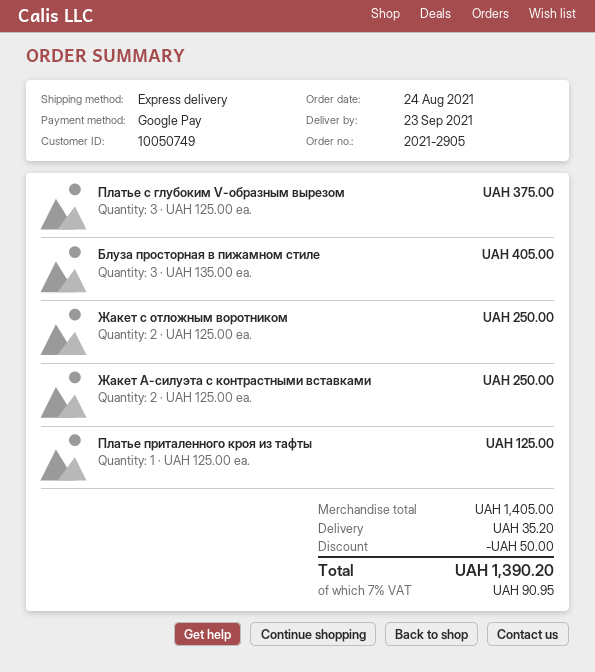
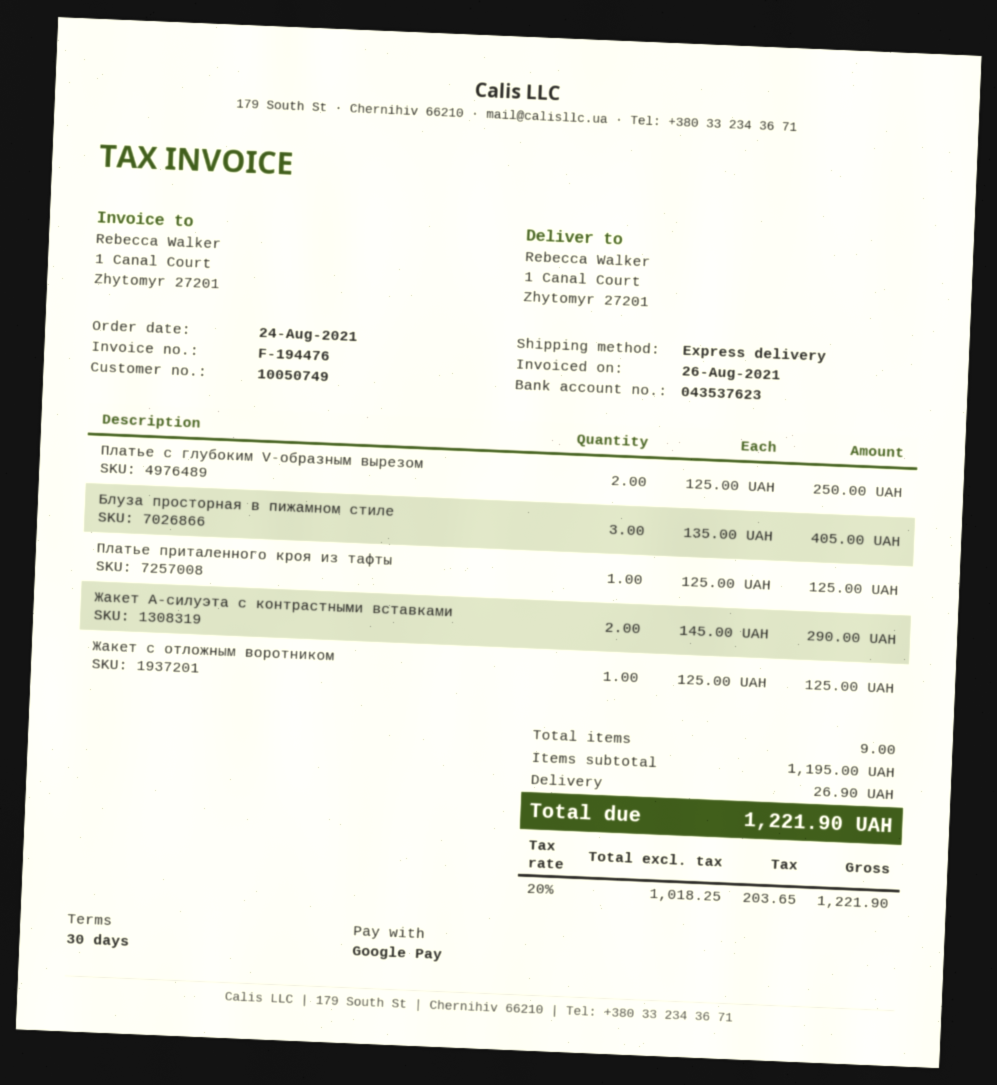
Платье с глубоким V-образным вырезом: 3 x 125.00 = 375.00 -> 2 x 125.00 = 250.00
Жакет с отложным воротником: 2 x 125.00 = 250.00 -> 1 x 125.00 = 125.00
Жакет А-силуэта с контрастными вставками: 2 x 125.00 = 250.00 -> 2 x 145.00 = 290.00
subtotal: 1405.00 -> 1195.00
discount: 50.00 -> none
shipping: 35.20 -> 26.90
tax: 7% = 90.95 -> 20% = 203.65
total: 1390.20 -> 1221.90

